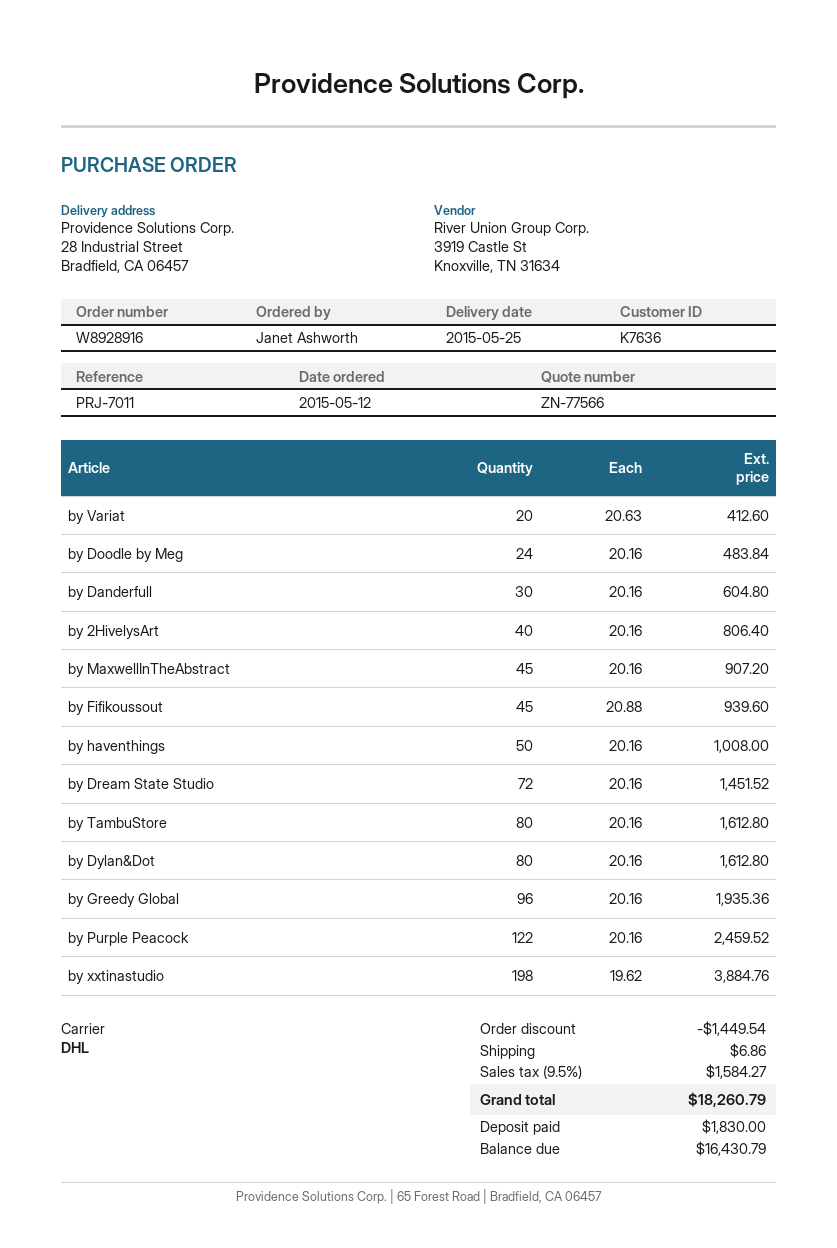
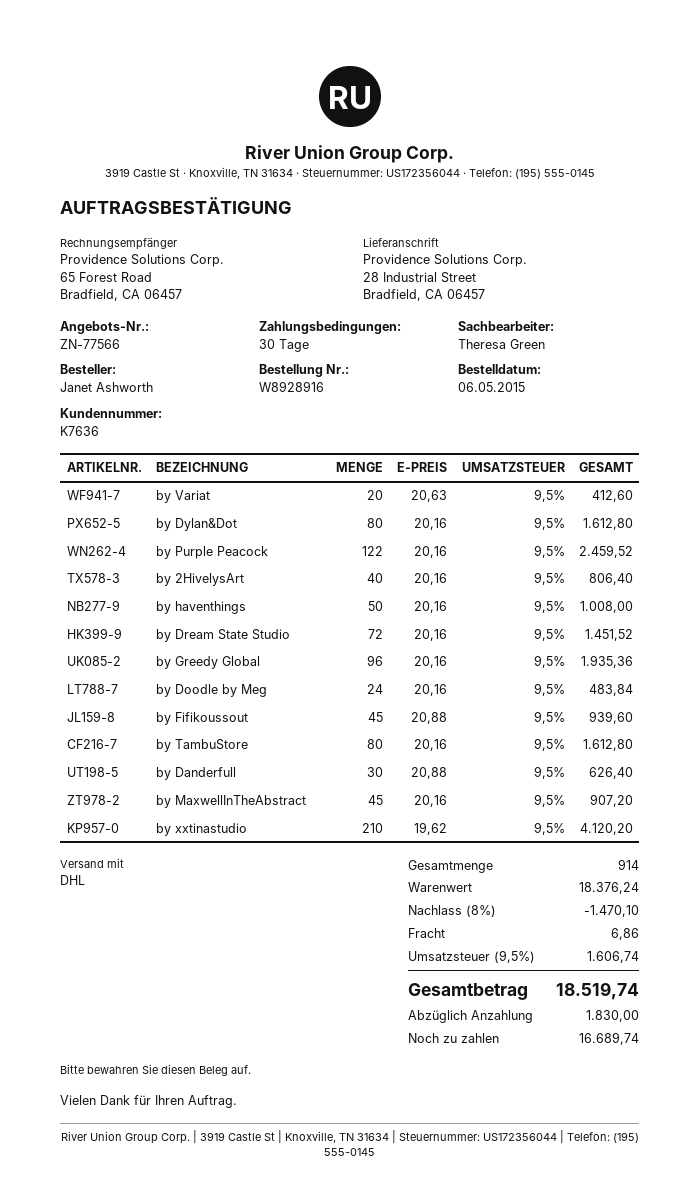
order date: 2015-05-12 -> 2015-05-06
by Danderfull: 30 x 20.16 = 604.80 -> 30 x 20.88 = 626.40
by xxtinastudio: 198 x 19.62 = 3884.76 -> 210 x 19.62 = 4120.20
discount: 1449.54 -> 1470.10
tax: 9.5% = 1584.27 -> 9.5% = 1606.74
total: 18260.79 -> 18519.74
balance: 16430.79 -> 16689.74

